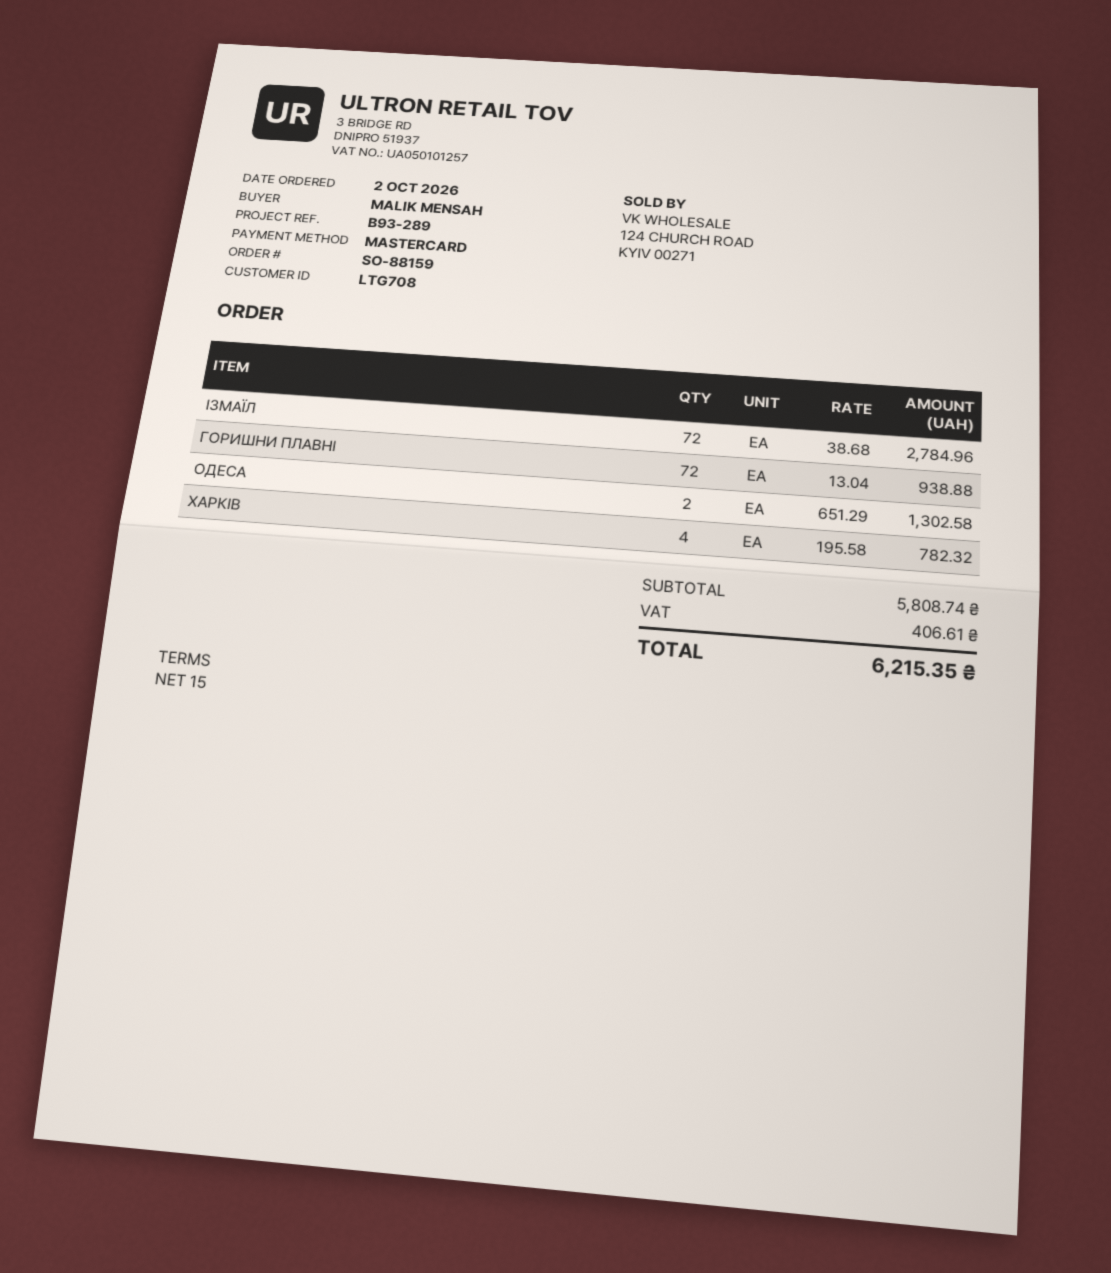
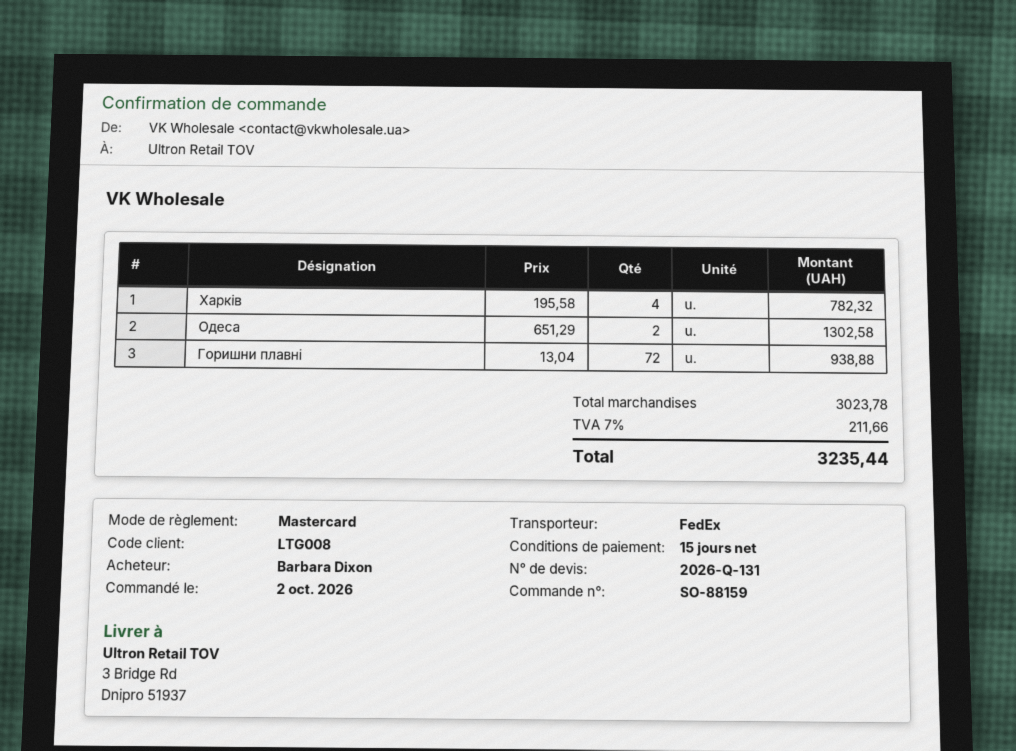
customer number: LTG708 -> LTG008
ordered by: MALIK MENSAH -> Barbara Dixon
ІЗМАЇЛ: 72 x 38.68 = 2784.96 -> none
subtotal: 5808.74 -> 3023.78
tax: 406.61 -> 211.66
total: 6215.35 -> 3235.44

